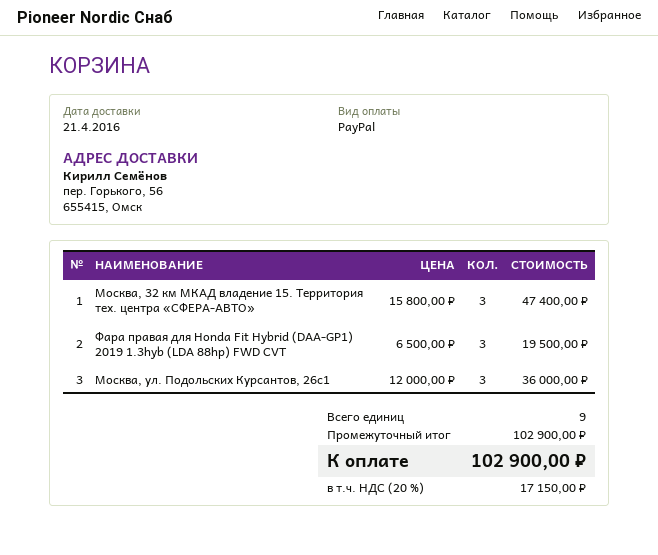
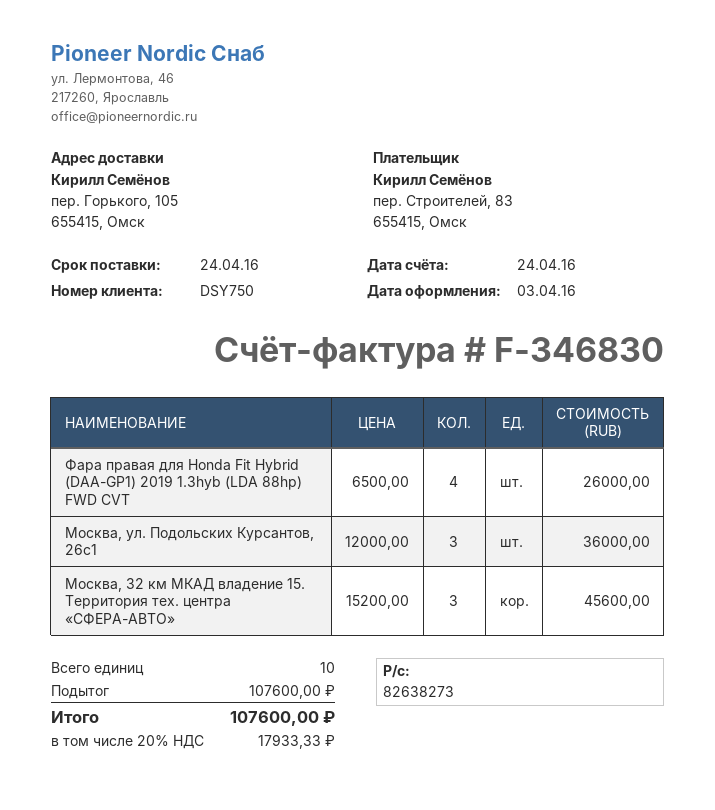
delivery date: 2016-04-21 -> 2016-04-24
ship to: пер. Горького, 56, 655415, Омск -> пер. Горького, 105, 655415, Омск
Москва, 32 км МКАД владение 15. Территория тех. центра «СФЕРА-АВТО»: 3 x 15800.00 = 47400.00 -> 3 x 15200.00 = 45600.00
Фара правая для Honda Fit Hybrid (DAA-GP1) 2019 1.3hyb (LDA 88hp) FWD CVT: 3 x 6500.00 = 19500.00 -> 4 x 6500.00 = 26000.00
total quantity: 9 -> 10
subtotal: 102900.00 -> 107600.00
tax: 20% = 17150.00 -> 20% = 17933.33
total: 102900.00 -> 107600.00

